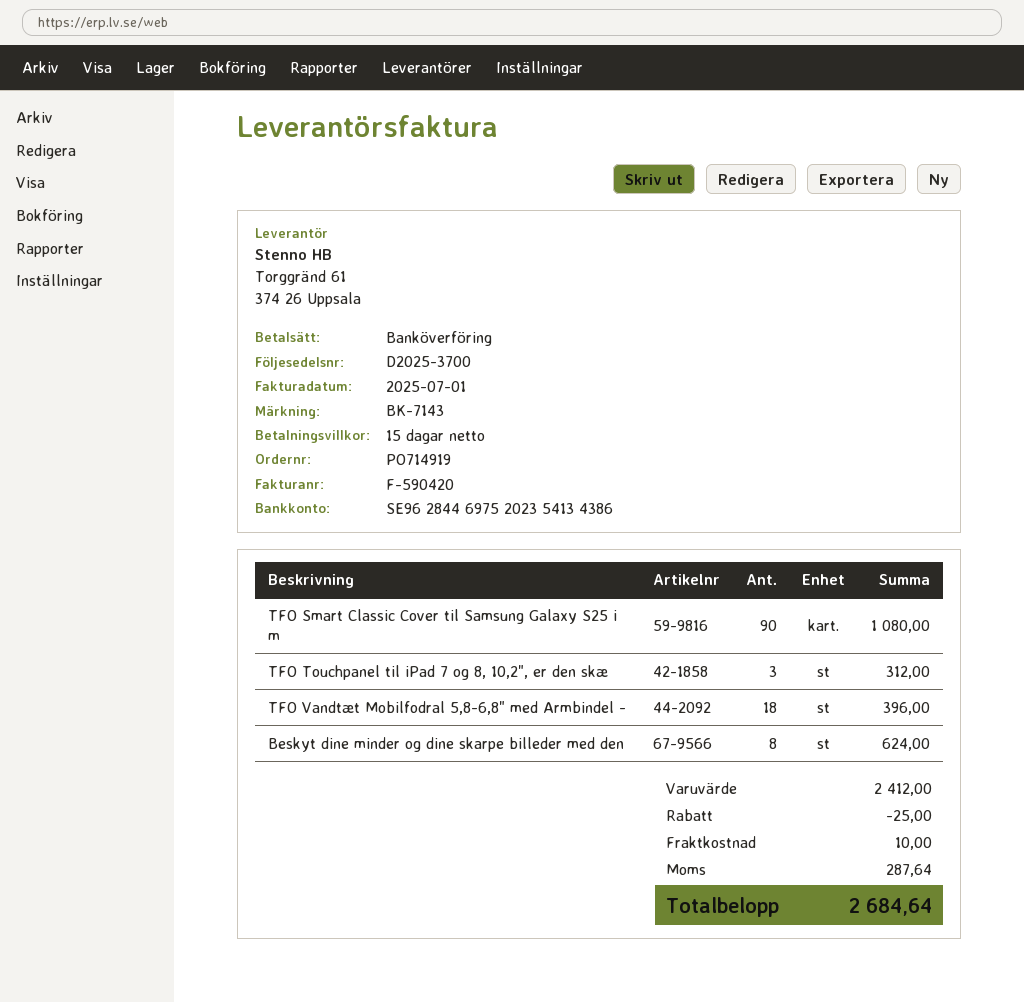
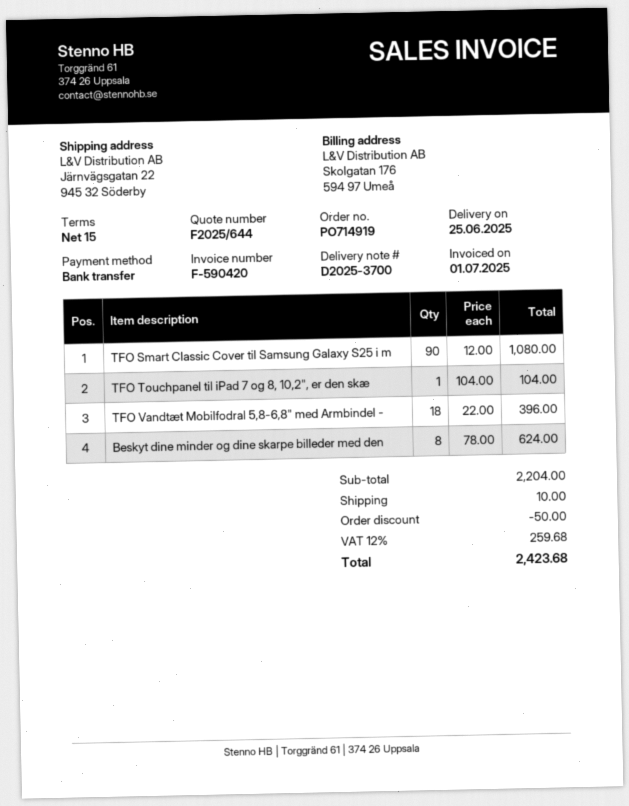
TFO Touchpanel til iPad 7 og 8, 10,2", er den skæ: 3 for 312.00 -> 1 for 104.00
subtotal: 2412.00 -> 2204.00
discount: 25.00 -> 50.00
tax: 287.64 -> 259.68
total: 2684.64 -> 2423.68

